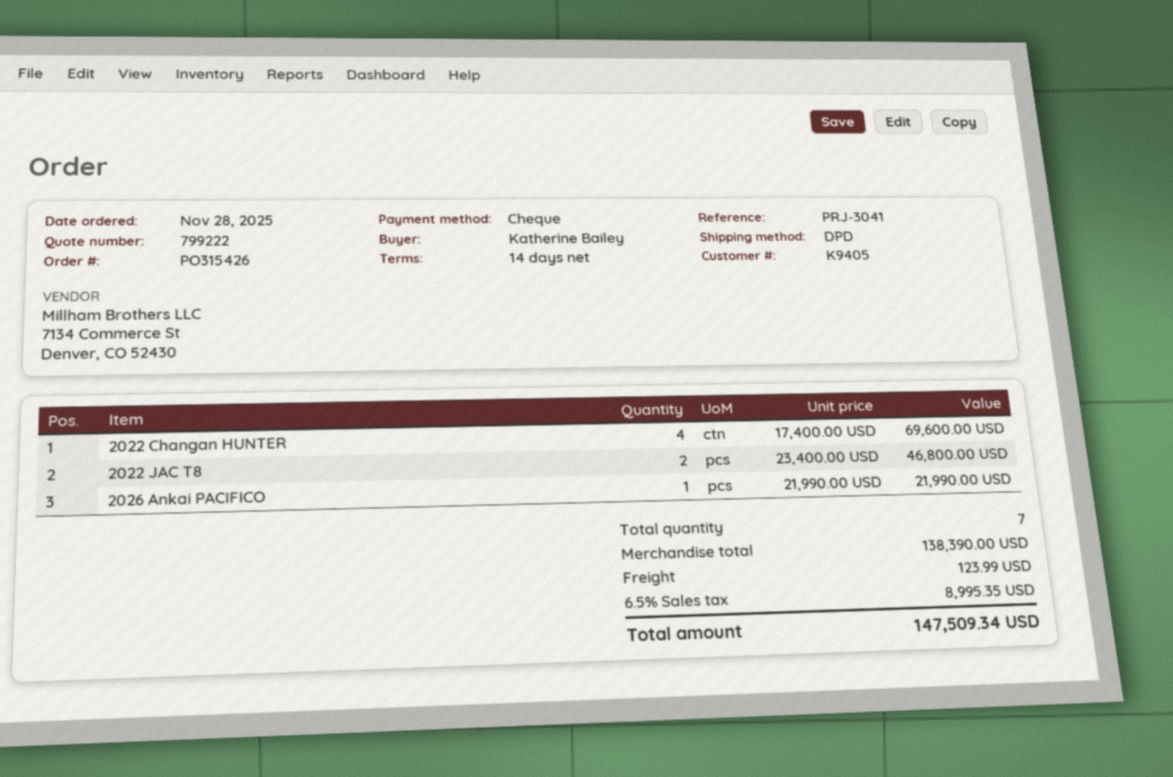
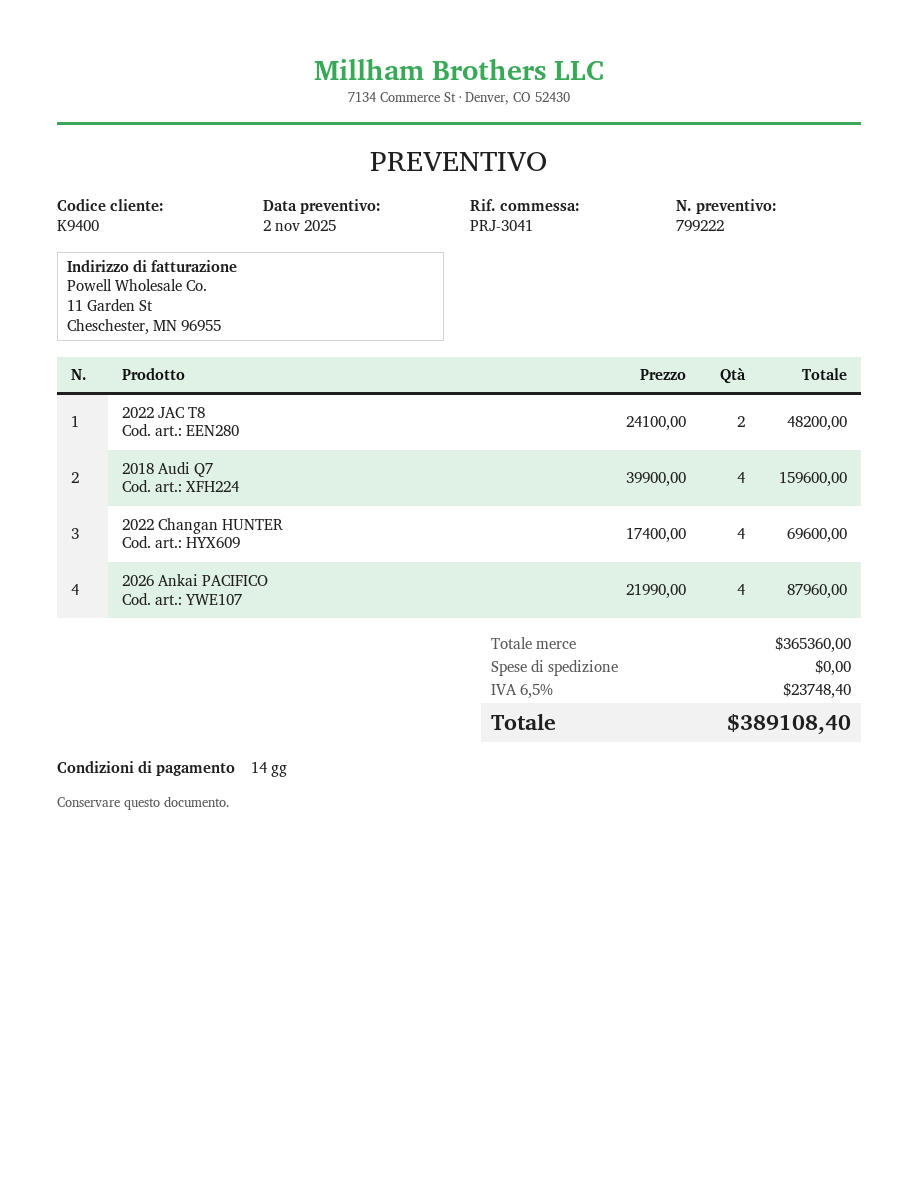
customer number: K9405 -> K9400
2022 JAC T8: 2 x 23400.00 = 46800.00 -> 2 x 24100.00 = 48200.00
2026 Ankai PACIFICO: 1 x 21990.00 = 21990.00 -> 4 x 21990.00 = 87960.00
2018 Audi Q7: none -> 4 x 39900.00 = 159600.00
subtotal: 138390.00 -> 365360.00
shipping: 123.99 -> 0.00
tax: 6.5% = 8995.35 -> 6.5% = 23748.40
total: 147509.34 -> 389108.40

